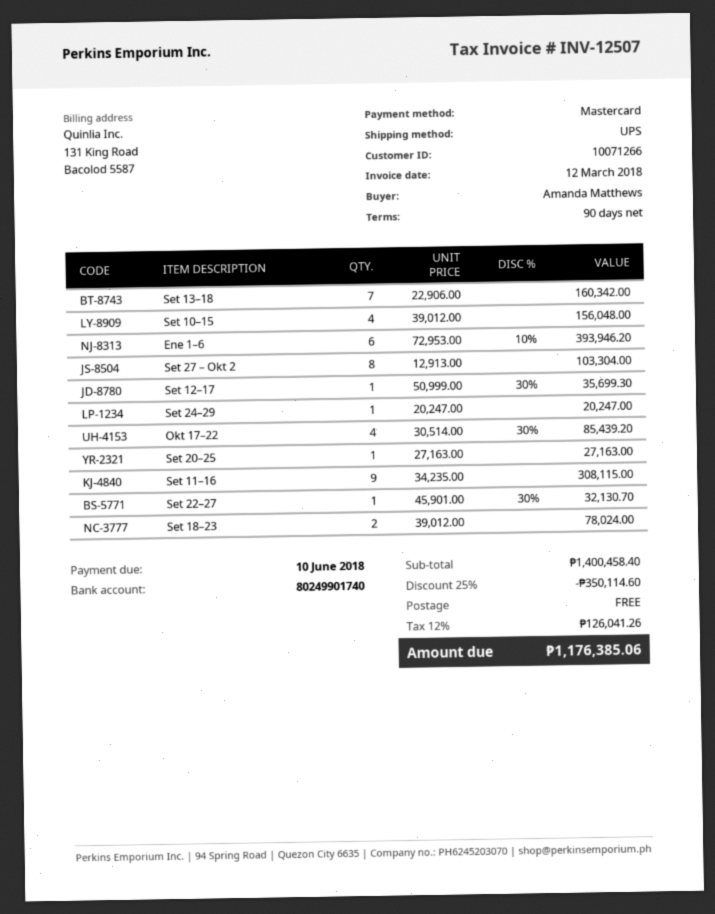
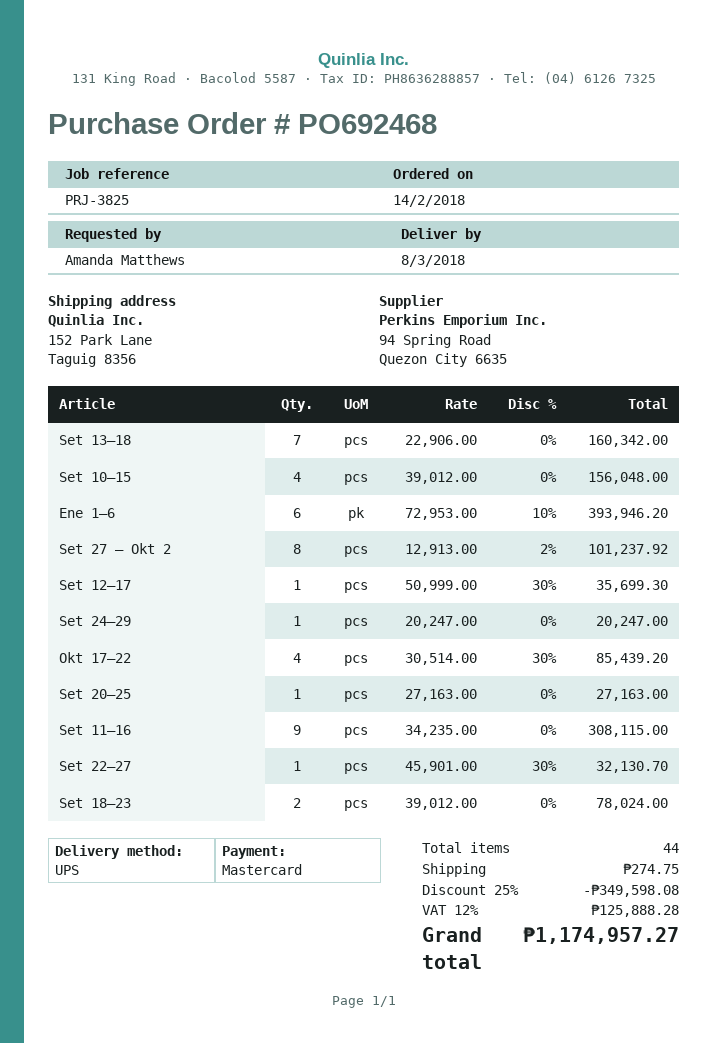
Set 27 – Okt 2: 8 x 12913.00 = 103304.00 -> 8 x 12913.00 - 2% = 101237.92
discount: 25% = 350114.60 -> 25% = 349598.08
shipping: 0.00 -> 274.75
tax: 12% = 126041.26 -> 12% = 125888.28
total: 1176385.06 -> 1174957.27

